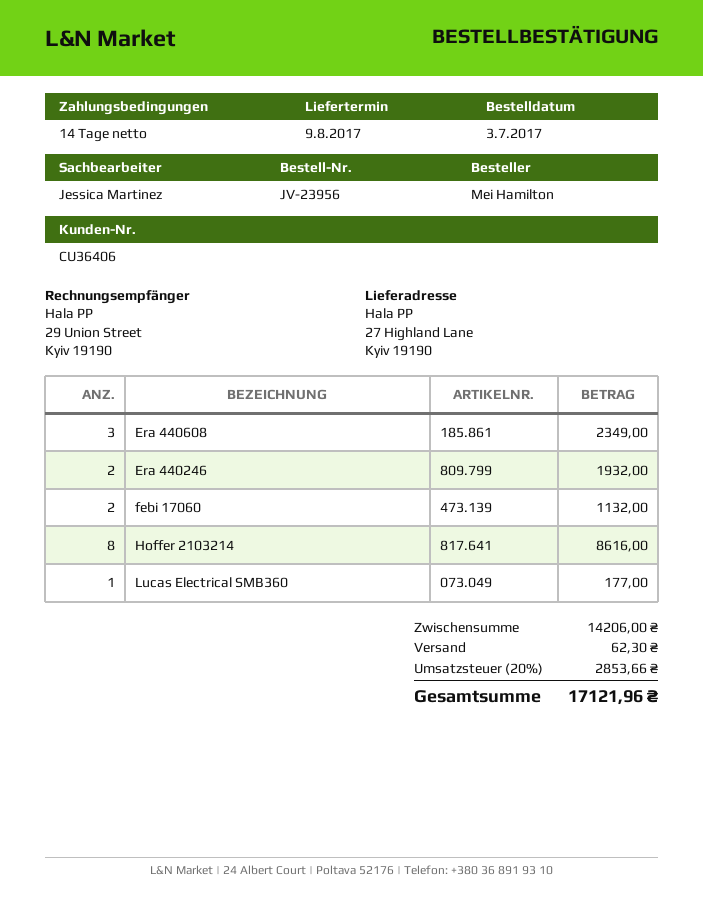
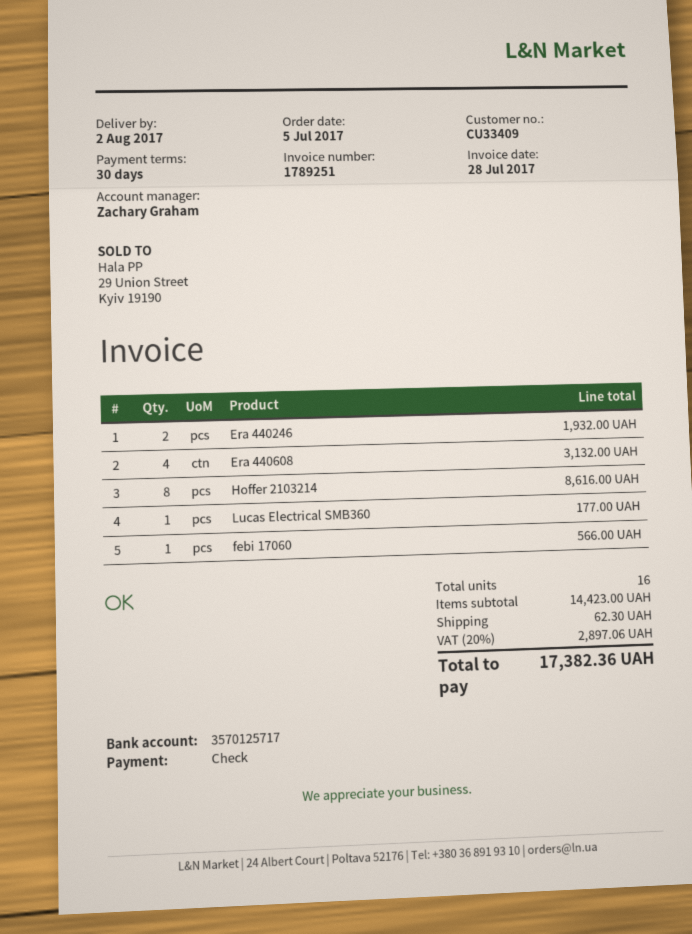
order date: 2017-07-03 -> 2017-07-05
delivery date: 2017-08-09 -> 2017-08-02
payment terms: 14 days -> 30 days
customer number: CU36406 -> CU33409
sales rep: Jessica Martinez -> Zachary Graham
Era 440608: 3 for 2349.00 -> 4 for 3132.00
febi 17060: 2 for 1132.00 -> 1 for 566.00
subtotal: 14206.00 -> 14423.00
tax: 20% = 2853.66 -> 20% = 2897.06
total: 17121.96 -> 17382.36

